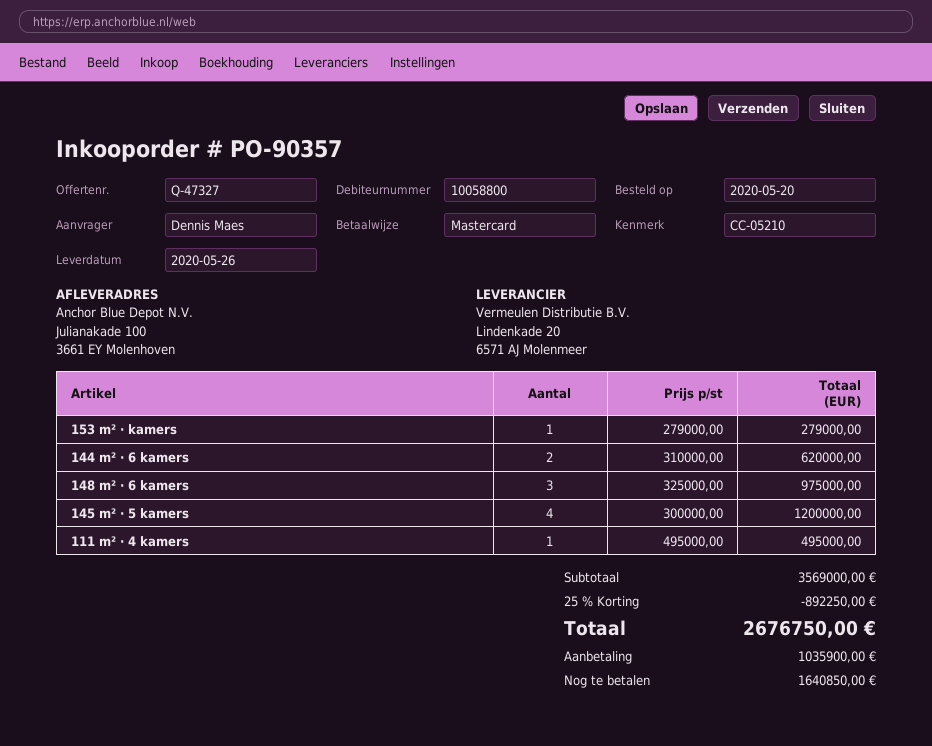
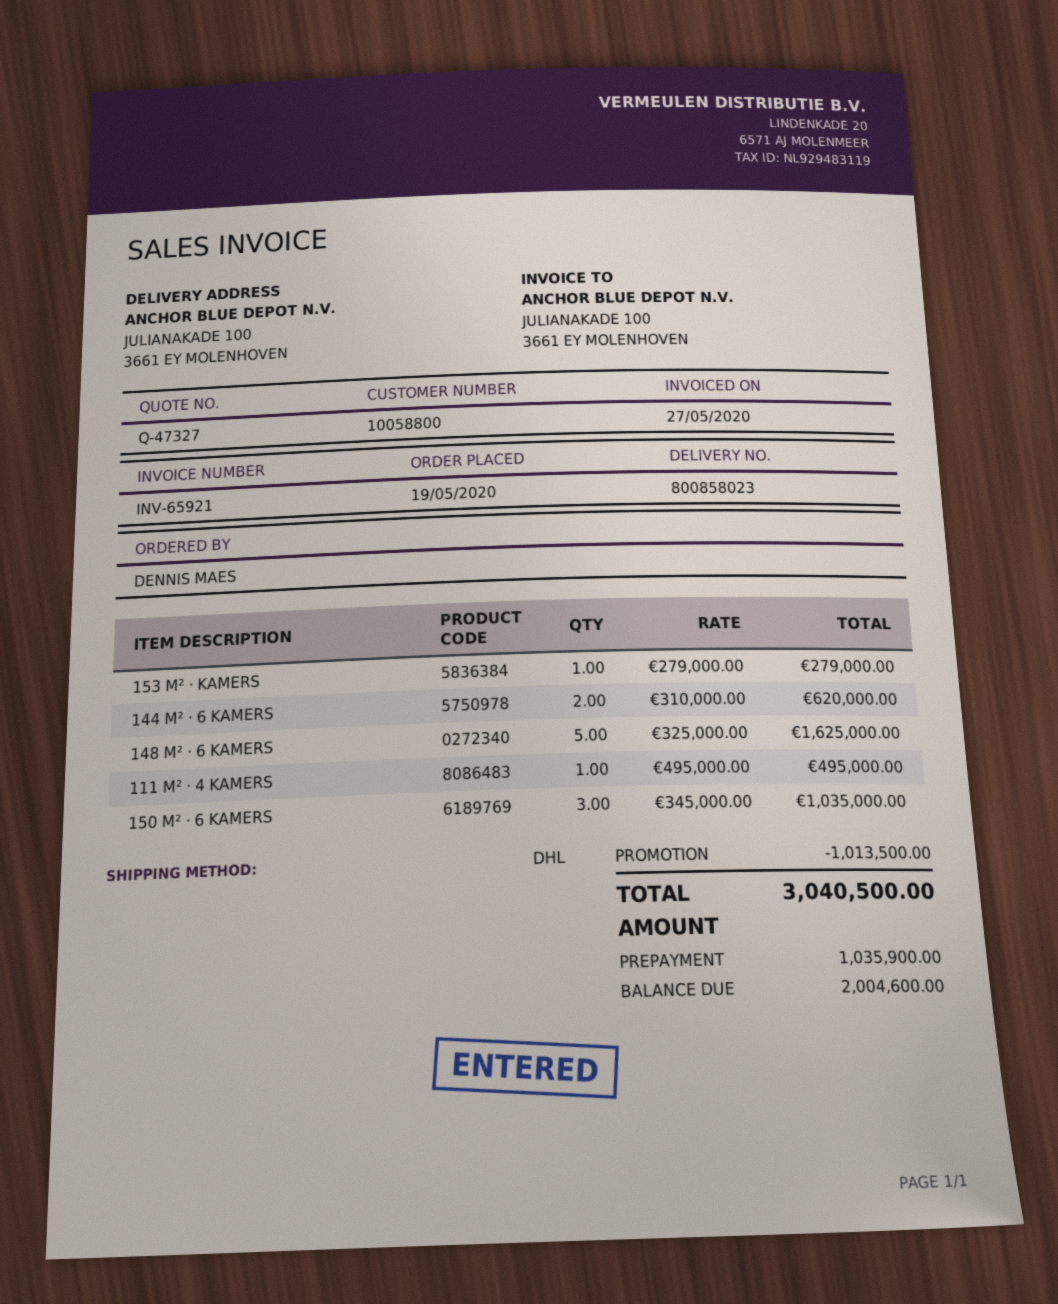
order date: 2020-05-20 -> 2020-05-19
148 m² · 6 kamers: 3 x 325000.00 = 975000.00 -> 5 x 325000.00 = 1625000.00
145 m² · 5 kamers: 4 x 300000.00 = 1200000.00 -> none
150 M² · 6 KAMERS: none -> 3 x 345000.00 = 1035000.00
discount: 892250.00 -> 1013500.00
total: 2676750.00 -> 3040500.00
balance: 1640850.00 -> 2004600.00

